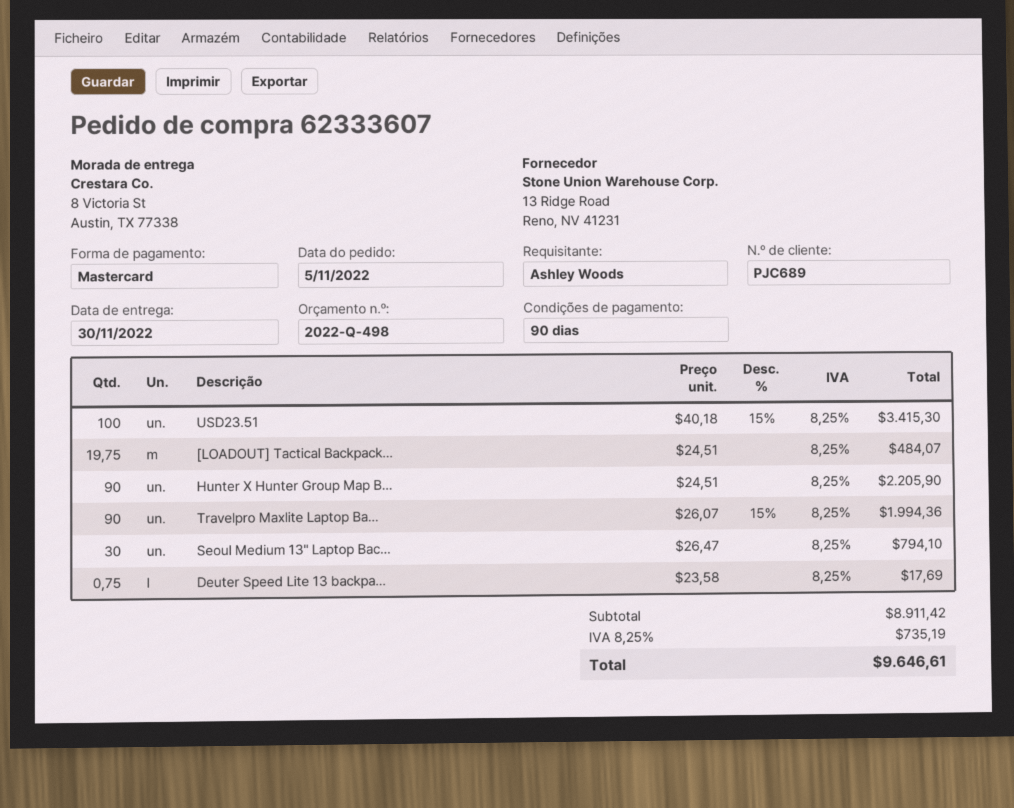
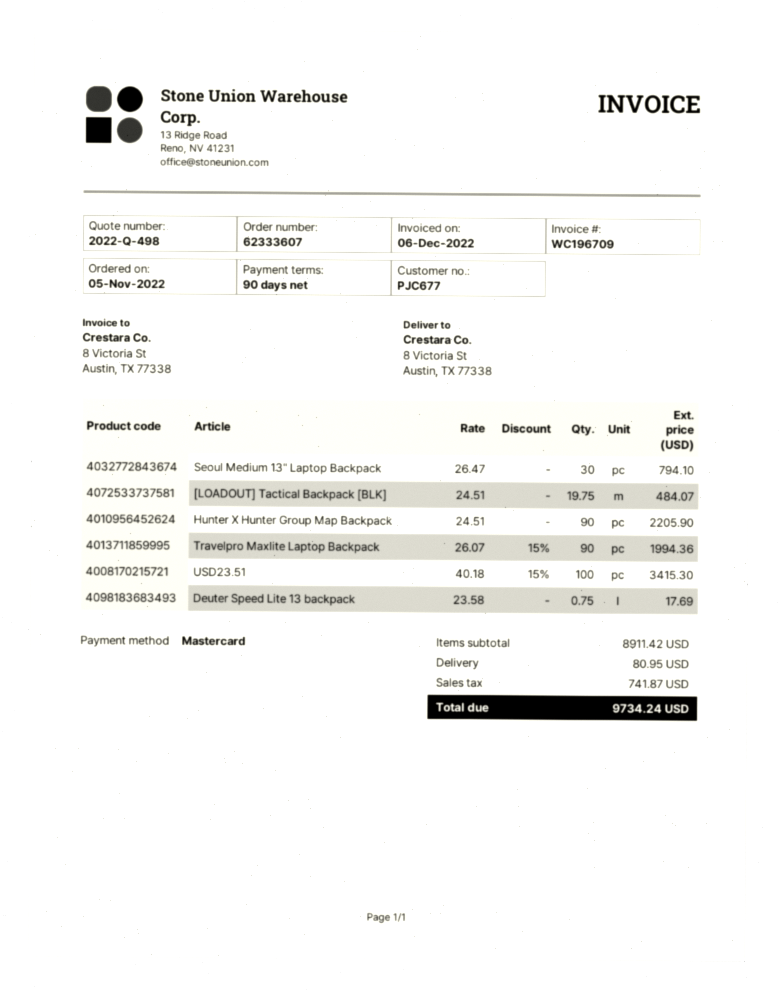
customer number: PJC689 -> PJC677
shipping: none -> 80.95
tax: 735.19 -> 741.87
total: 9646.61 -> 9734.24

